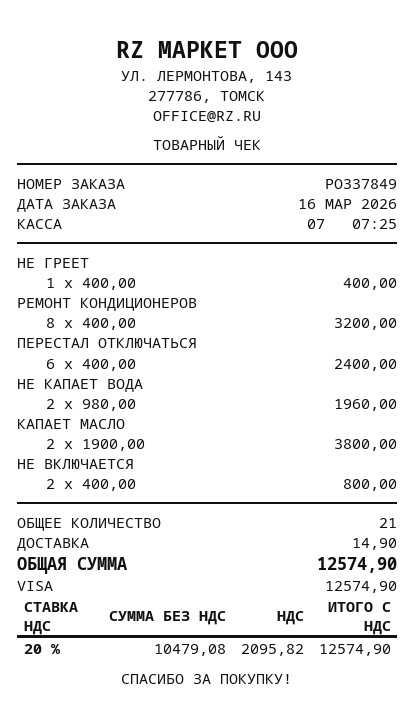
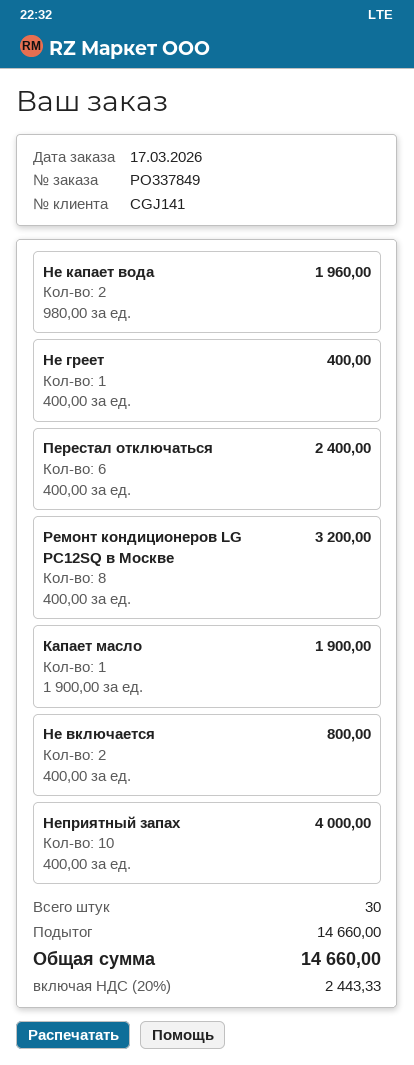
order date: 2026-03-16 -> 2026-03-17
КАПАЕТ МАСЛО: 2 x 1900.00 = 3800.00 -> 1 x 1900.00 = 1900.00
Неприятный запах: none -> 10 x 400.00 = 4000.00
total quantity: 21 -> 30
shipping: 14.90 -> none
tax: 20% = 2095.82 -> 20% = 2443.33
total: 12574.90 -> 14660.00

